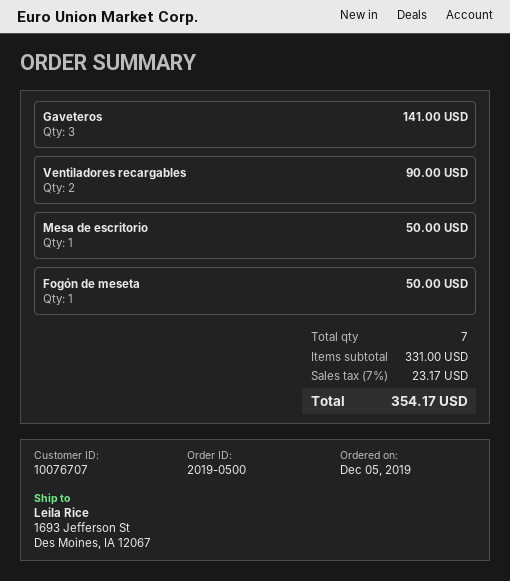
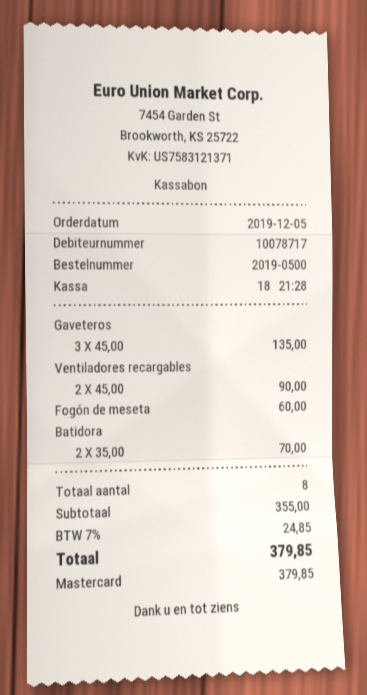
customer number: 10076707 -> 10078717
Gaveteros: 3 for 141.00 -> 3 for 135.00
Mesa de escritorio: 1 for 50.00 -> none
Fogón de meseta: 1 for 50.00 -> 1 for 60.00
Batidora: none -> 2 for 70.00
total quantity: 7 -> 8
subtotal: 331.00 -> 355.00
tax: 7% = 23.17 -> 7% = 24.85
total: 354.17 -> 379.85

